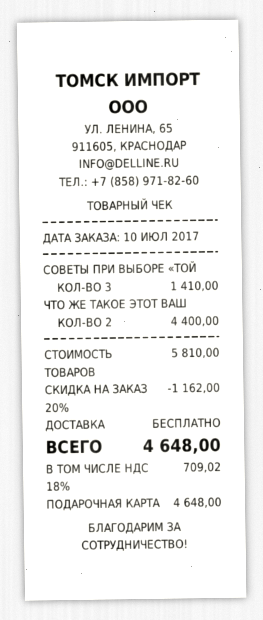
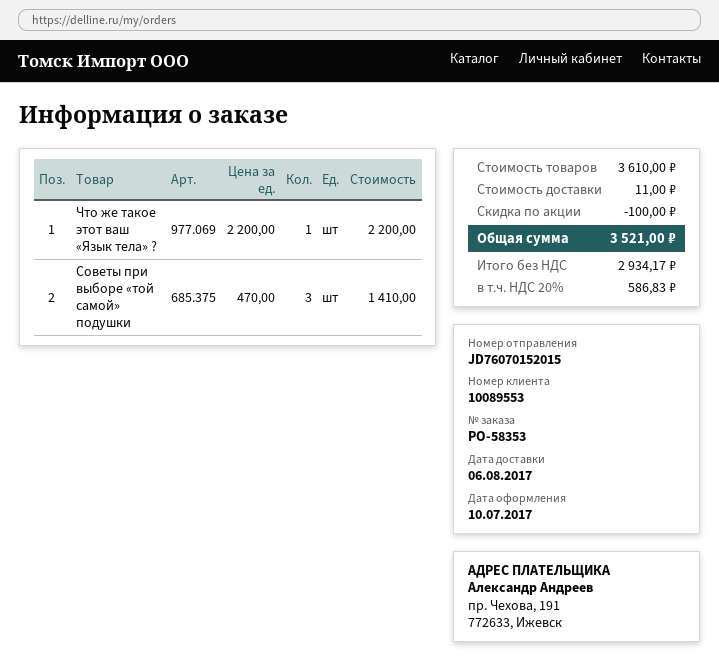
ЧТО ЖЕ ТАКОЕ ЭТОТ ВАШ: 2 for 4400.00 -> 1 for 2200.00
subtotal: 5810.00 -> 3610.00
discount: 1162.00 -> 100.00
shipping: 0.00 -> 11.00
tax: 18% = 709.02 -> 20% = 586.83
total: 4648.00 -> 3521.00

